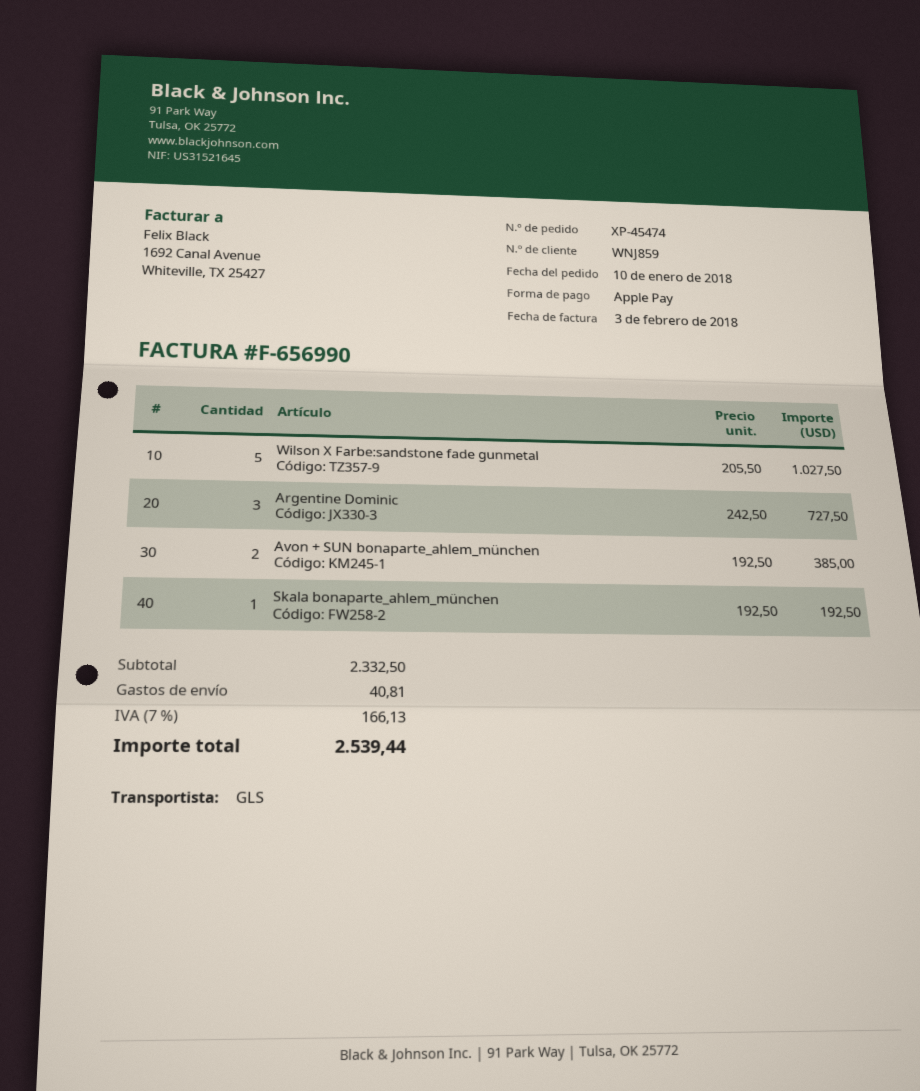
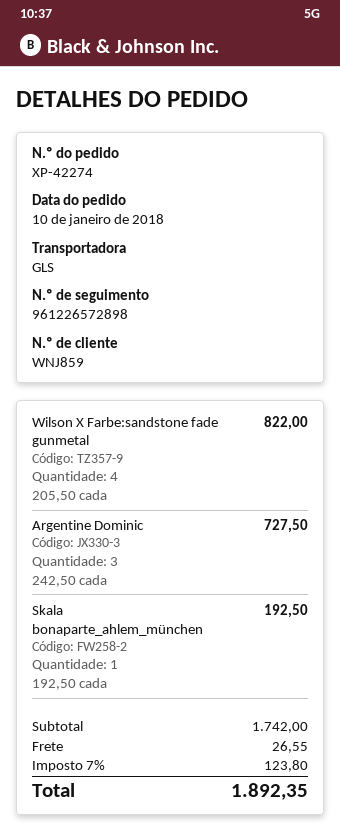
order number: XP-45474 -> XP-42274
Wilson X Farbe:sandstone fade gunmetal: 5 x 205.50 = 1027.50 -> 4 x 205.50 = 822.00
Avon + SUN bonaparte_ahlem_münchen: 2 x 192.50 = 385.00 -> none
subtotal: 2332.50 -> 1742.00
shipping: 40.81 -> 26.55
tax: 7% = 166.13 -> 7% = 123.80
total: 2539.44 -> 1892.35

